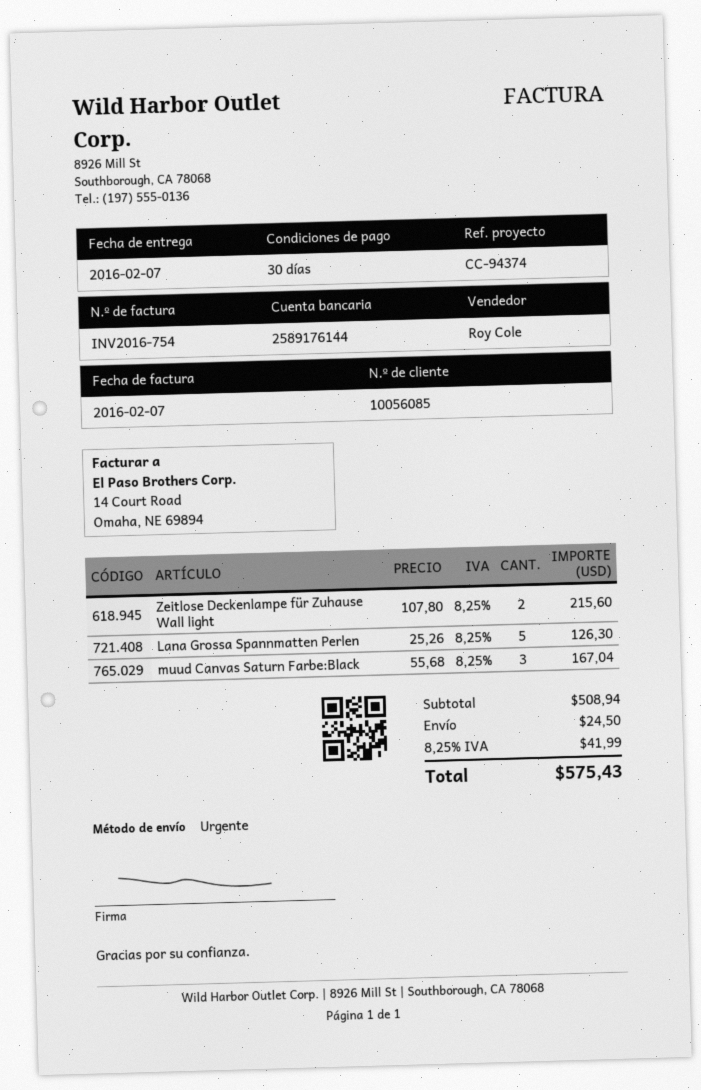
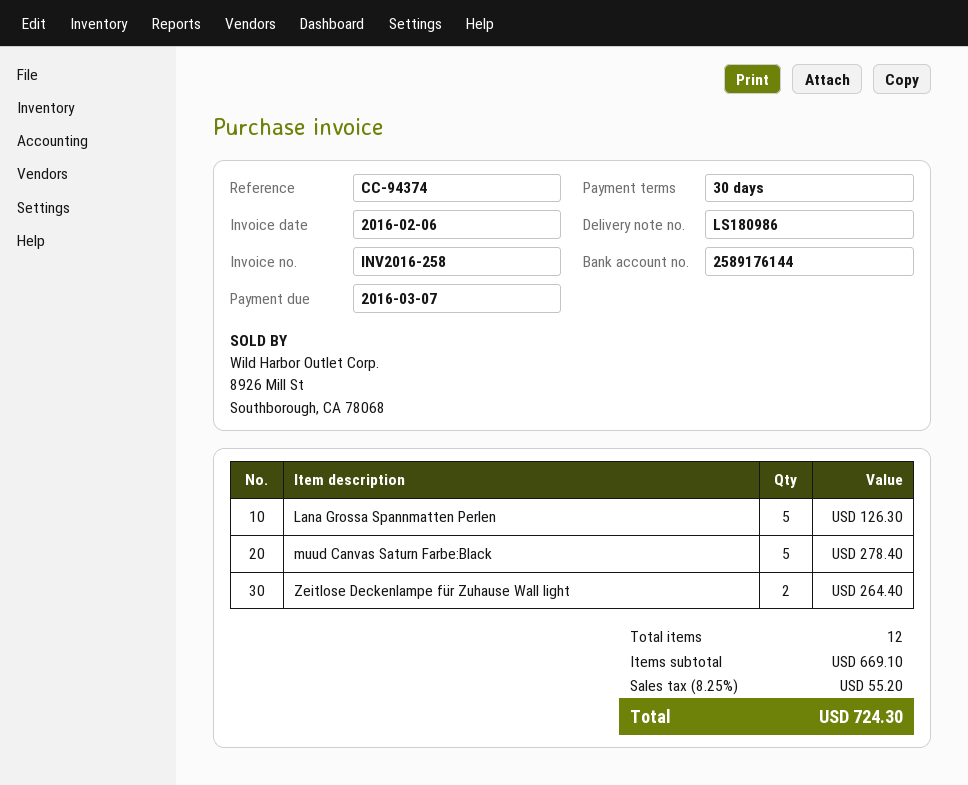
invoice number: INV2016-754 -> INV2016-258
invoice date: 2016-02-07 -> 2016-02-06
Zeitlose Deckenlampe für Zuhause Wall light: 2 for 215.60 -> 2 for 264.40
muud Canvas Saturn Farbe:Black: 3 for 167.04 -> 5 for 278.40
subtotal: 508.94 -> 669.10
shipping: 24.50 -> none
tax: 8.25% = 41.99 -> 8.25% = 55.20
total: 575.43 -> 724.30

